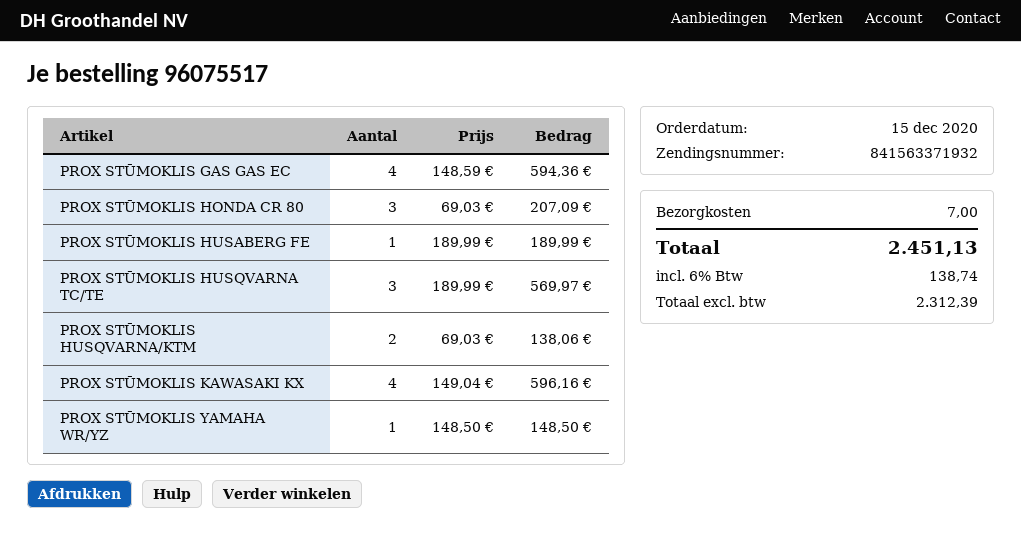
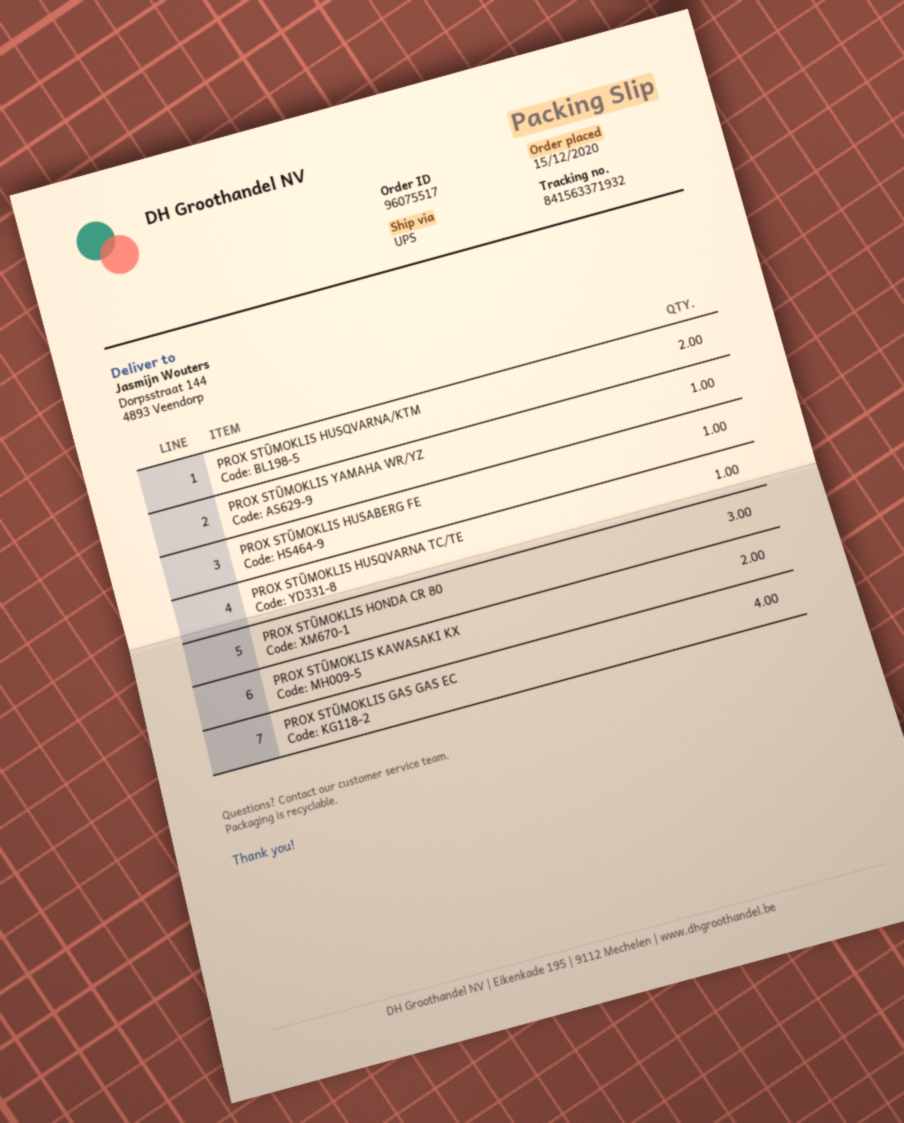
PROX STŪMOKLIS HUSQVARNA TC/TE: 3 -> 1
PROX STŪMOKLIS KAWASAKI KX: 4 -> 2

